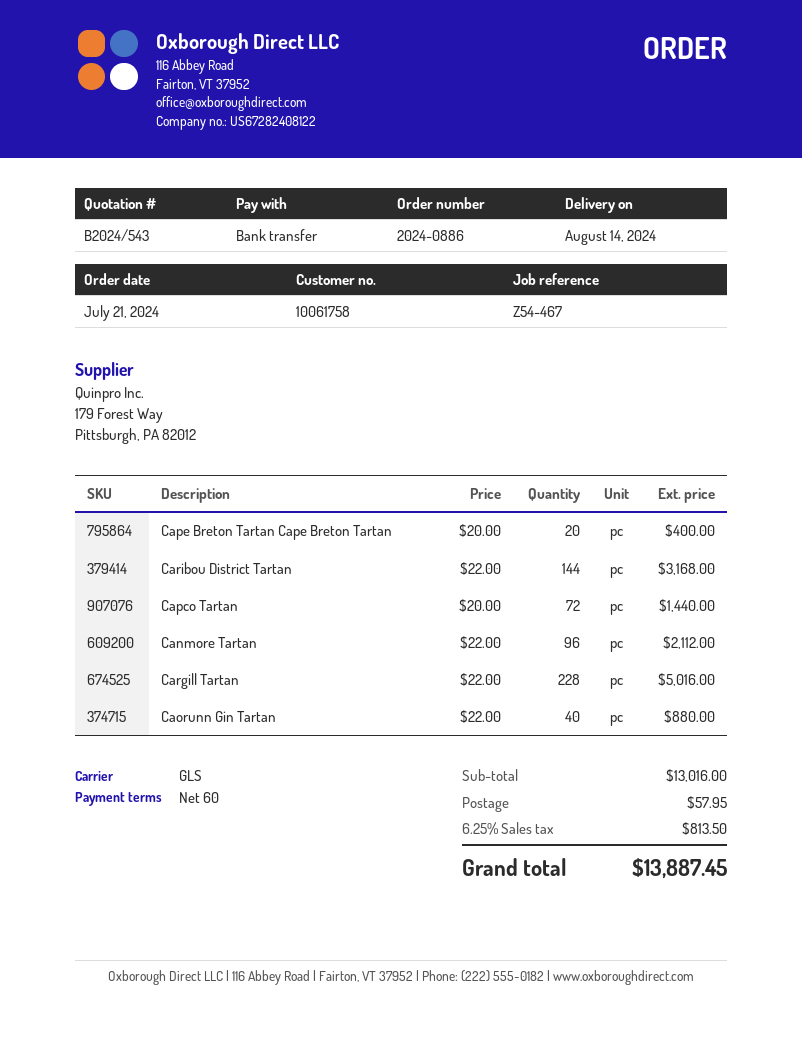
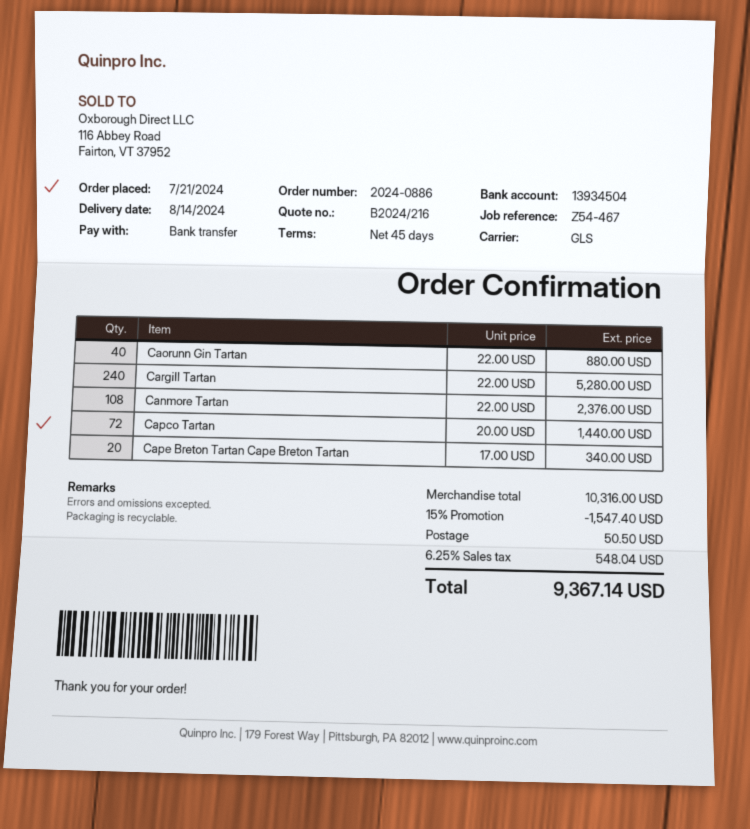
quote number: B2024/543 -> B2024/216
payment terms: 60 days -> 45 days
Cape Breton Tartan Cape Breton Tartan: 20 x 20.00 = 400.00 -> 20 x 17.00 = 340.00
Caribou District Tartan: 144 x 22.00 = 3168.00 -> none
Canmore Tartan: 96 x 22.00 = 2112.00 -> 108 x 22.00 = 2376.00
Cargill Tartan: 228 x 22.00 = 5016.00 -> 240 x 22.00 = 5280.00
subtotal: 13016.00 -> 10316.00
discount: none -> 15% = 1547.40
shipping: 57.95 -> 50.50
tax: 6.25% = 813.50 -> 6.25% = 548.04
total: 13887.45 -> 9367.14

